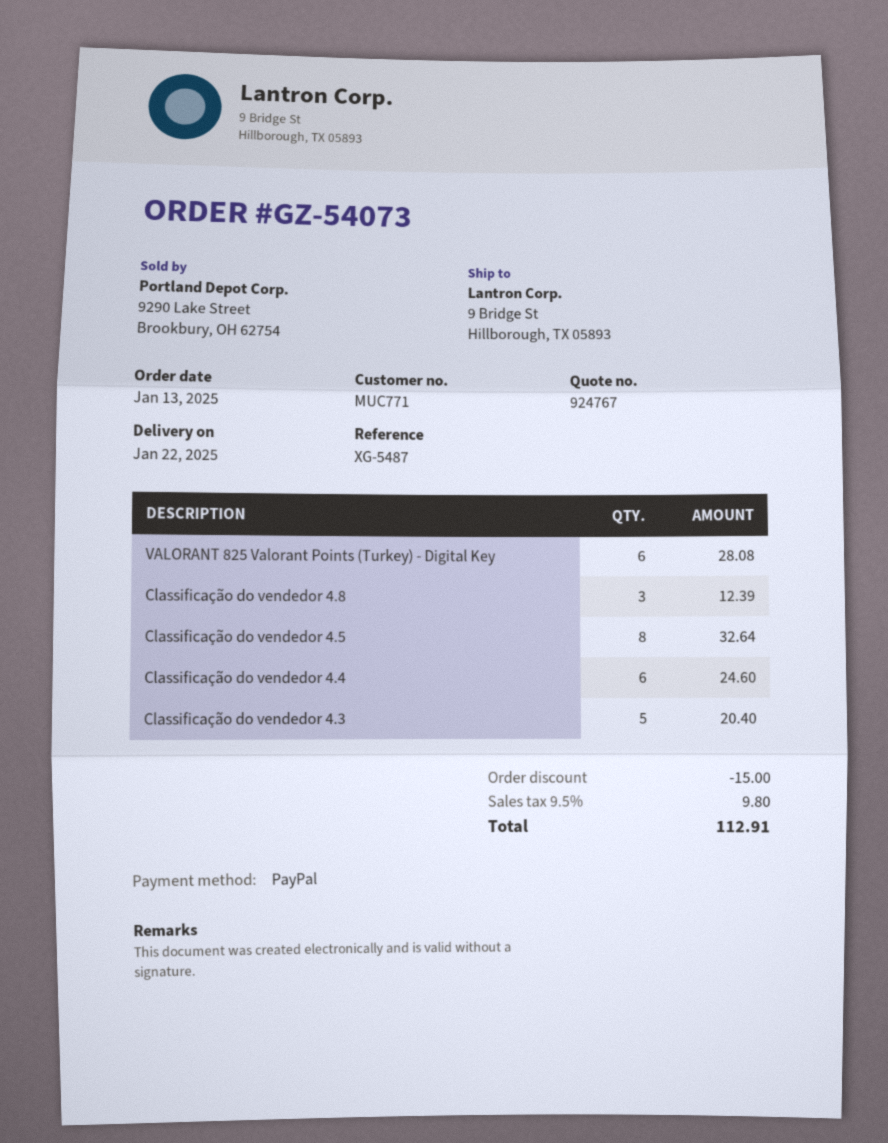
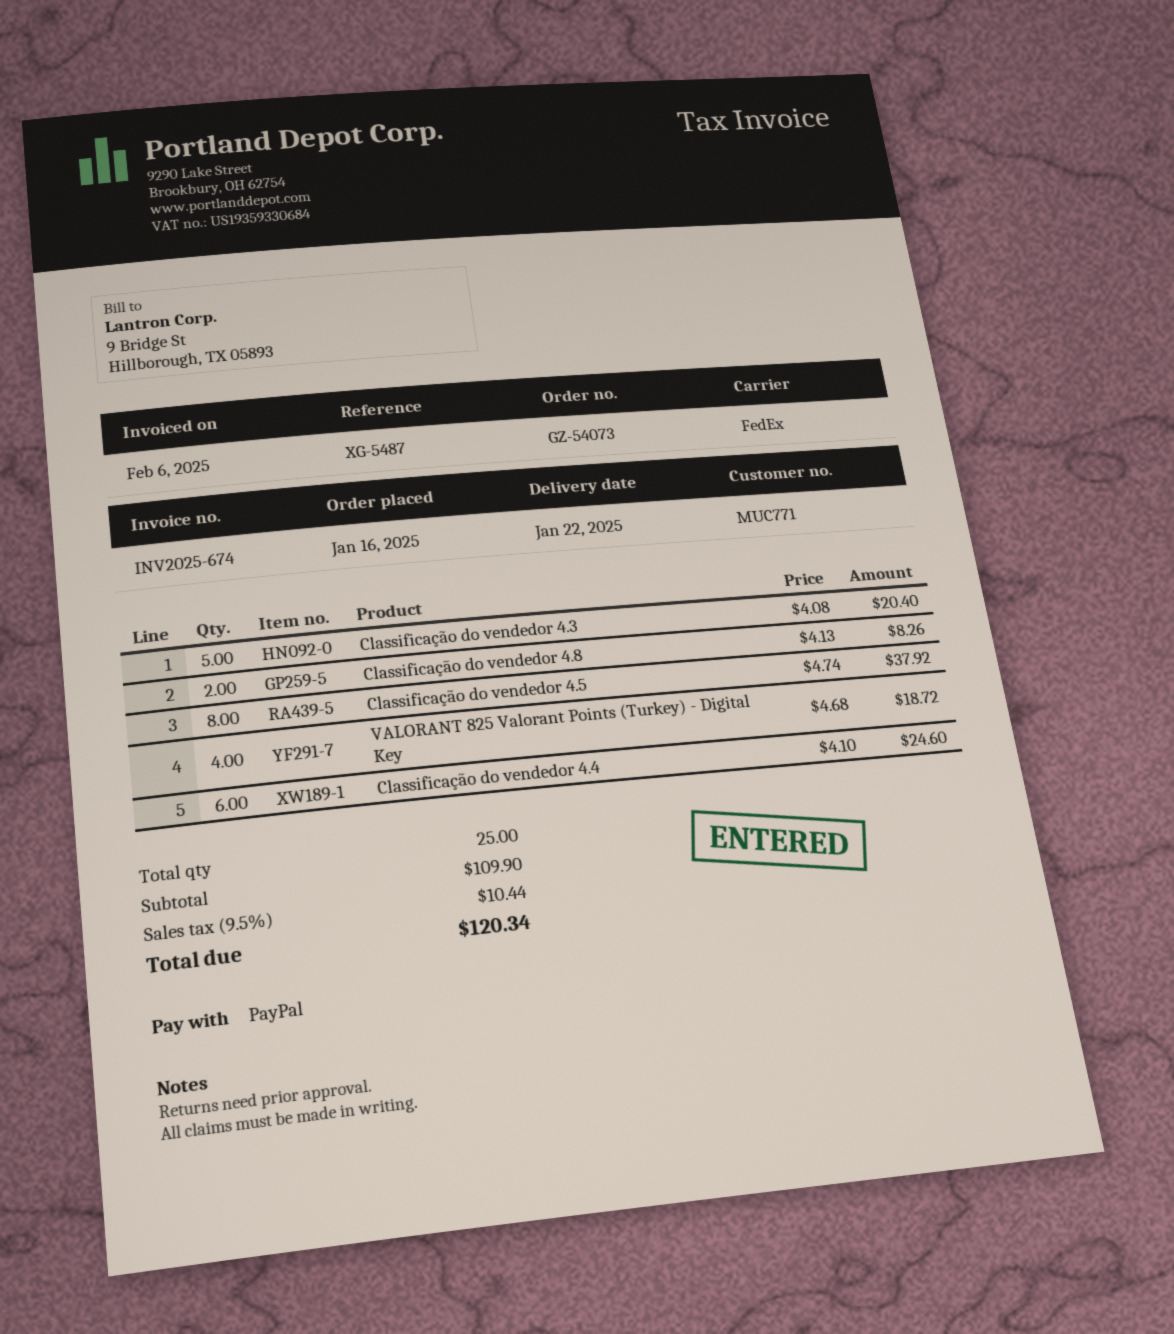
order date: 2025-01-13 -> 2025-01-16
VALORANT 825 Valorant Points (Turkey) - Digital Key: 6 for 28.08 -> 4 for 18.72
Classificação do vendedor 4.8: 3 for 12.39 -> 2 for 8.26
Classificação do vendedor 4.5: 8 for 32.64 -> 8 for 37.92
discount: 15.00 -> none
tax: 9.5% = 9.80 -> 9.5% = 10.44
total: 112.91 -> 120.34

